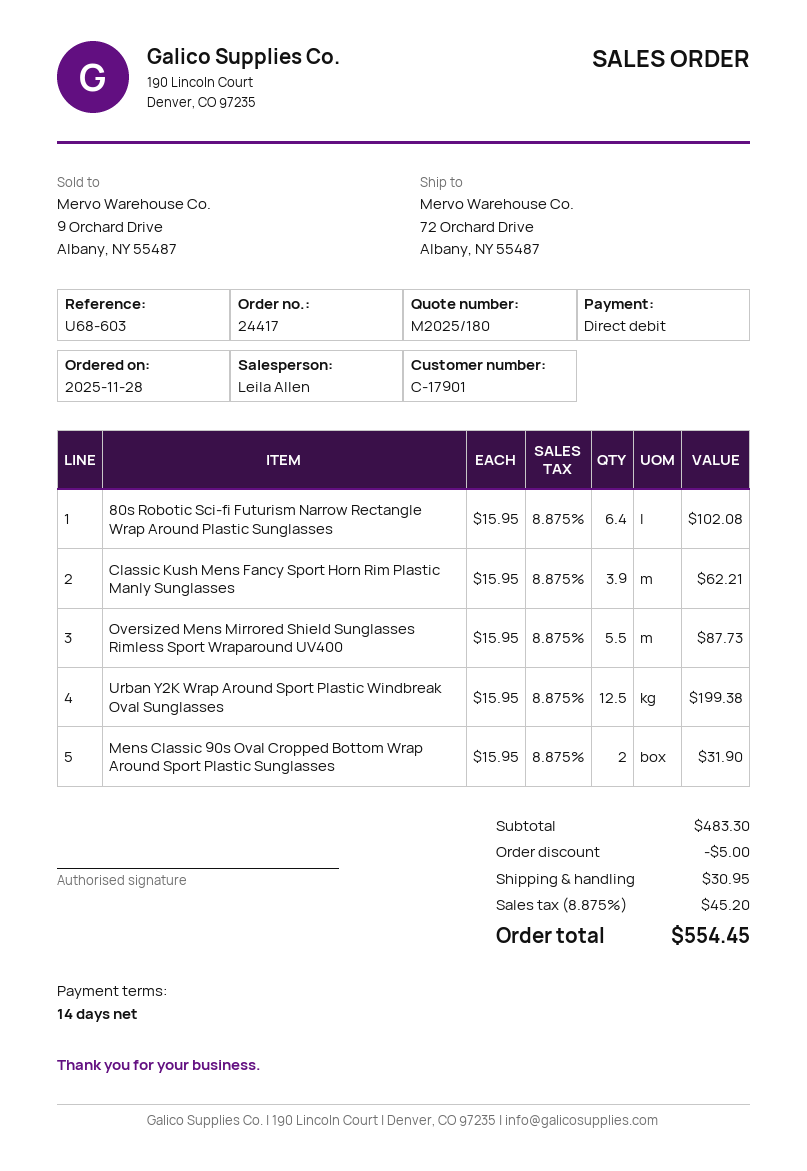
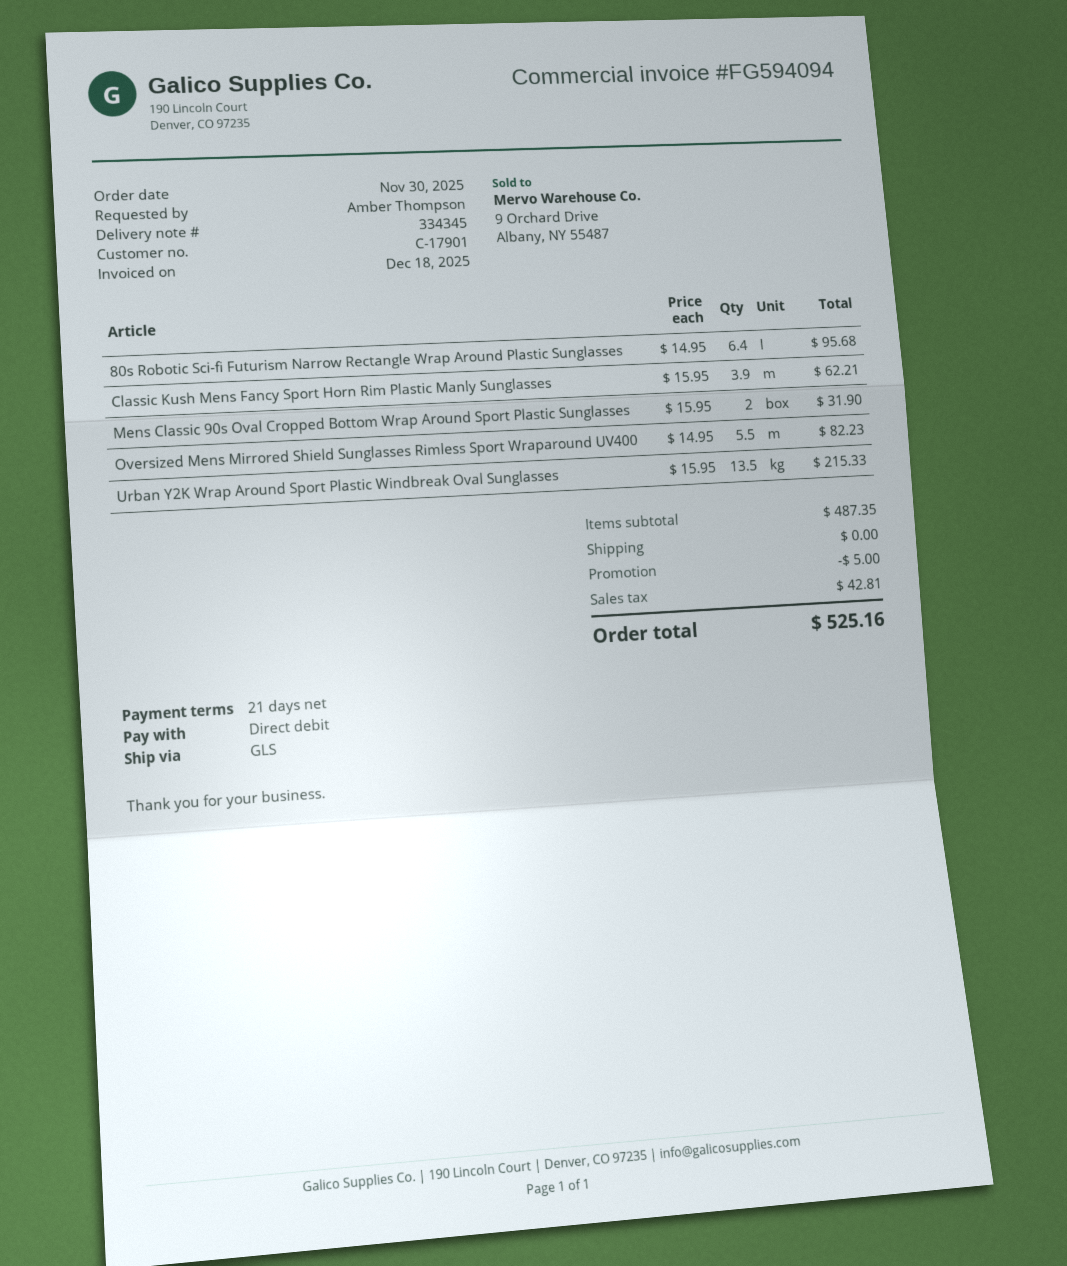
order date: 2025-11-28 -> 2025-11-30
payment terms: 14 days -> 21 days
80s Robotic Sci-fi Futurism Narrow Rectangle Wrap Around Plastic Sunglasses: 6.4 x 15.95 = 102.08 -> 6.4 x 14.95 = 95.68
Oversized Mens Mirrored Shield Sunglasses Rimless Sport Wraparound UV400: 5.5 x 15.95 = 87.73 -> 5.5 x 14.95 = 82.23
Urban Y2K Wrap Around Sport Plastic Windbreak Oval Sunglasses: 12.5 x 15.95 = 199.38 -> 13.5 x 15.95 = 215.33
subtotal: 483.30 -> 487.35
shipping: 30.95 -> 0.00
tax: 45.20 -> 42.81
total: 554.45 -> 525.16

